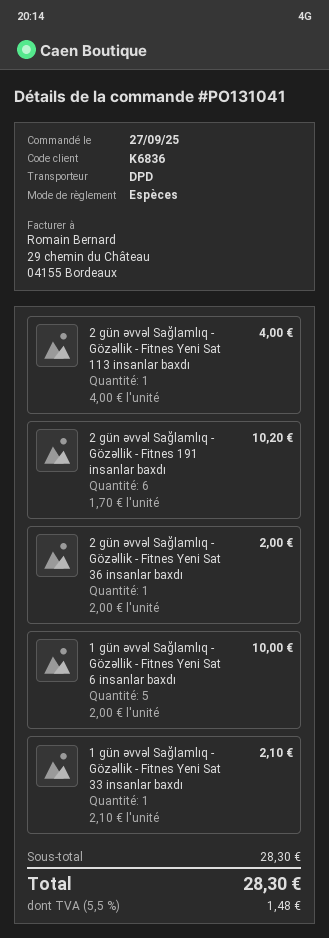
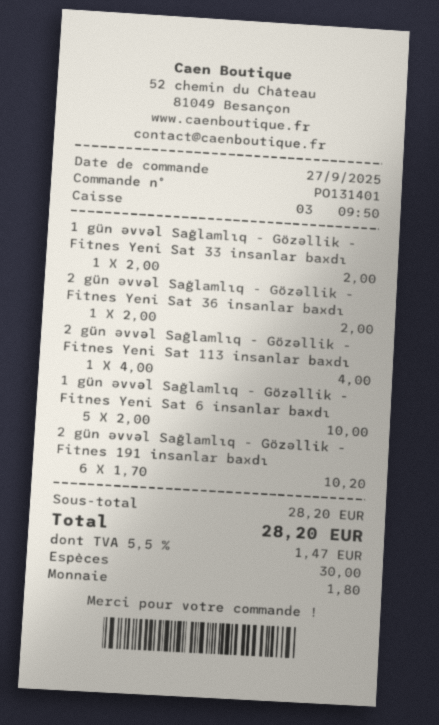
order number: PO131041 -> PO131401
1 gün əvvəl Sağlamlıq - Gözəllik - Fitnes Yeni Sat 33 insanlar baxdı: 1 x 2.10 = 2.10 -> 1 x 2.00 = 2.00
subtotal: 28.30 -> 28.20
tax: 5.5% = 1.48 -> 5.5% = 1.47
total: 28.30 -> 28.20

